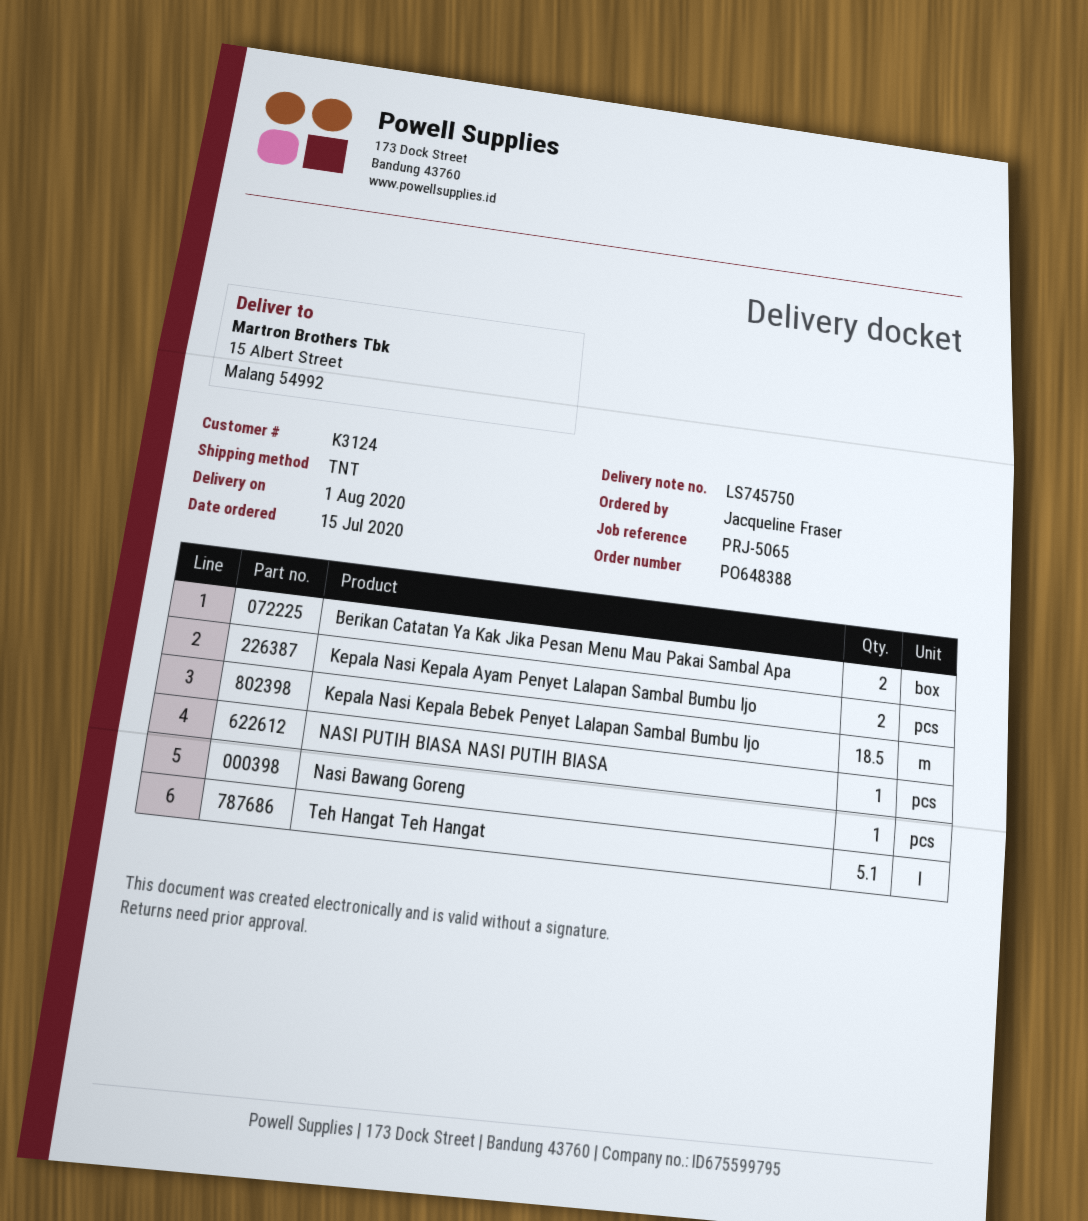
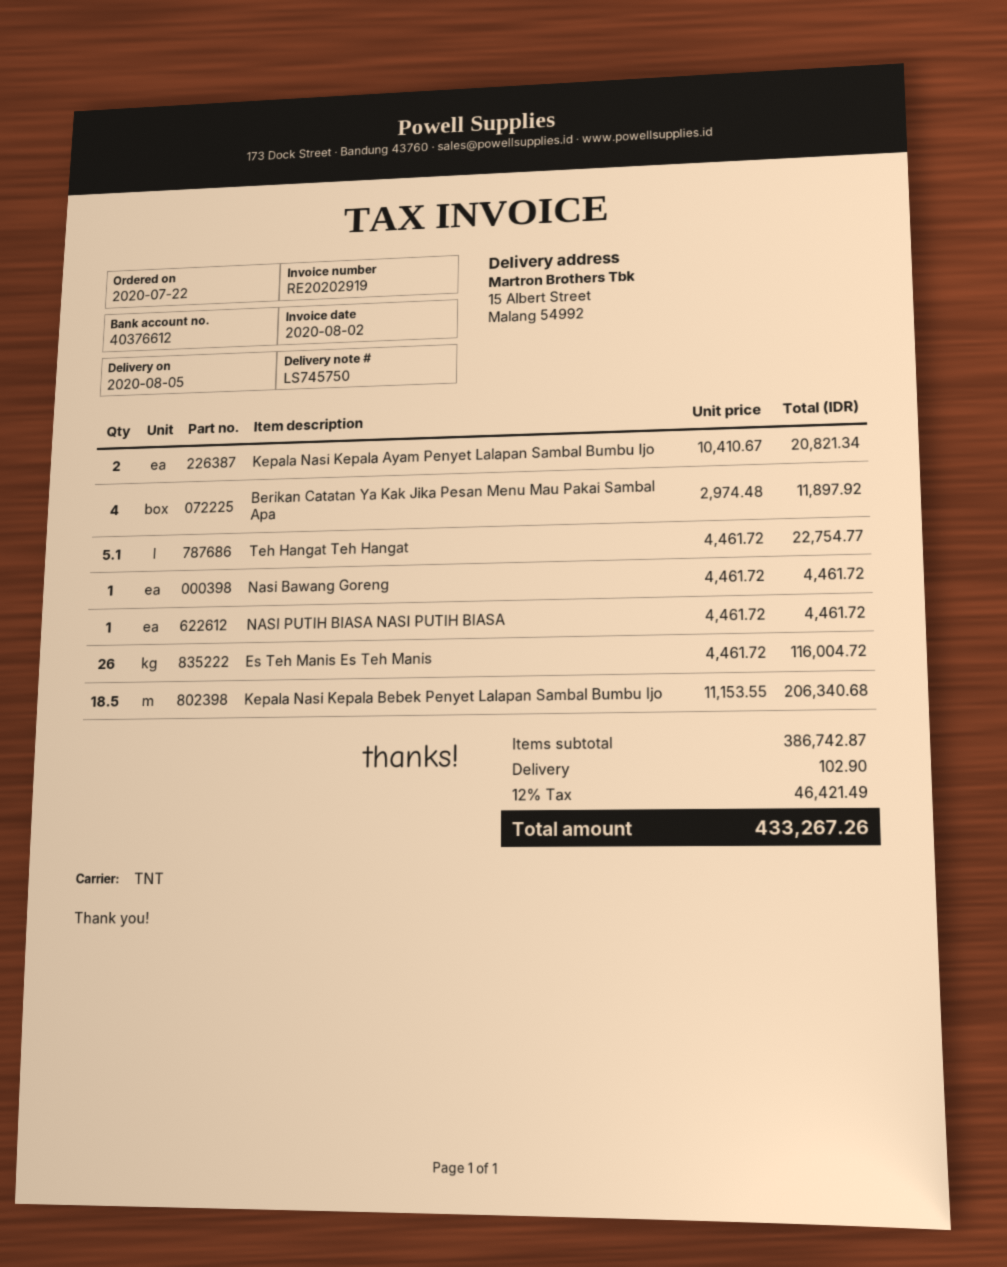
order date: 2020-07-15 -> 2020-07-22
delivery date: 2020-08-01 -> 2020-08-05
Berikan Catatan Ya Kak Jika Pesan Menu Mau Pakai Sambal Apa: 2 -> 4
Es Teh Manis Es Teh Manis: none -> 26

